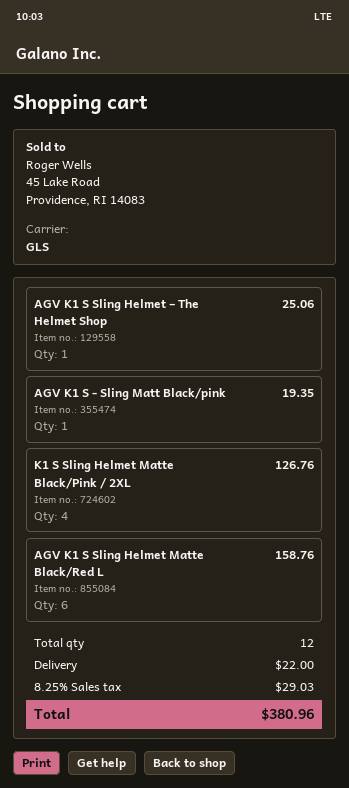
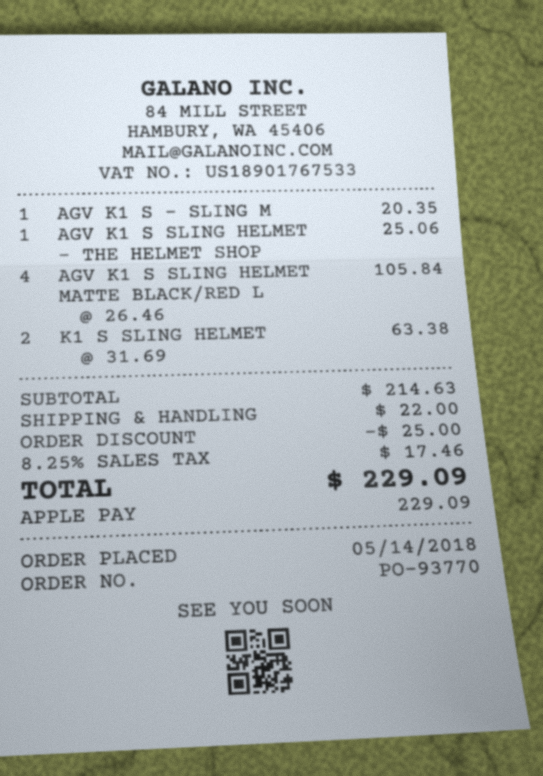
AGV K1 S - Sling Matt Black/pink: 1 for 19.35 -> 1 for 20.35
K1 S Sling Helmet Matte Black/Pink / 2XL: 4 for 126.76 -> 2 for 63.38
AGV K1 S Sling Helmet Matte Black/Red L: 6 for 158.76 -> 4 for 105.84
discount: none -> 25.00
tax: 8.25% = 29.03 -> 8.25% = 17.46
total: 380.96 -> 229.09

